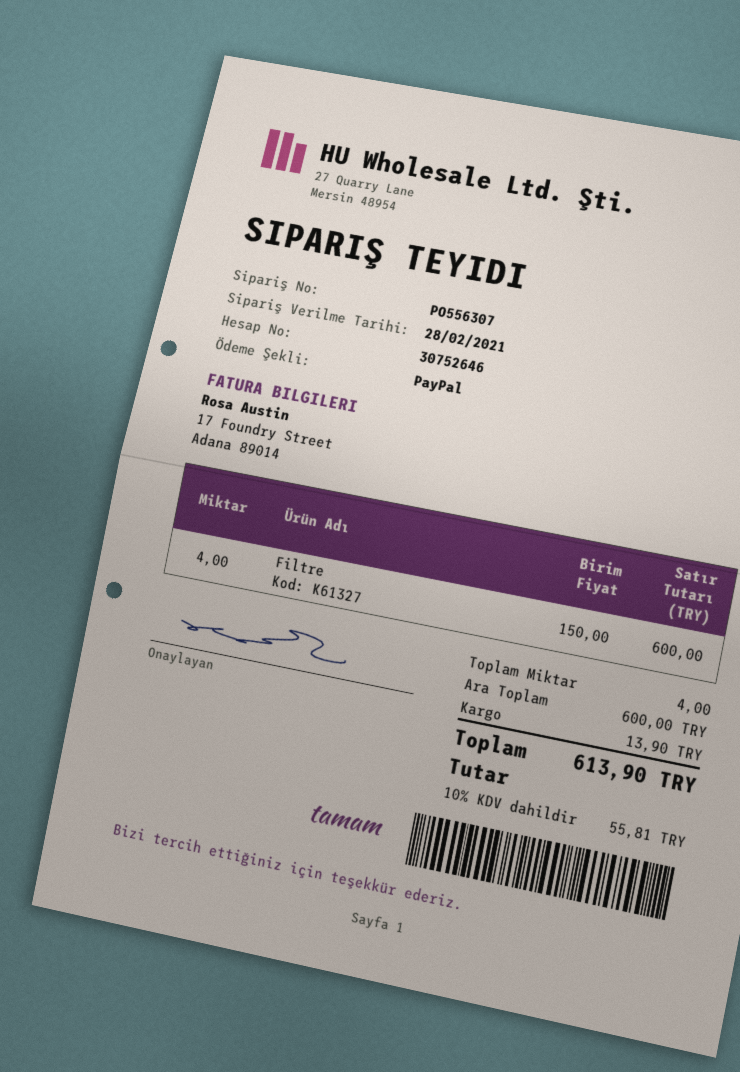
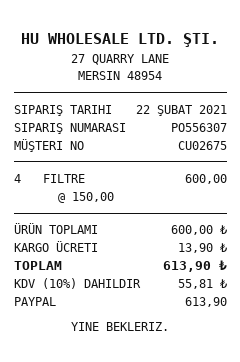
order date: 2021-02-28 -> 2021-02-22

